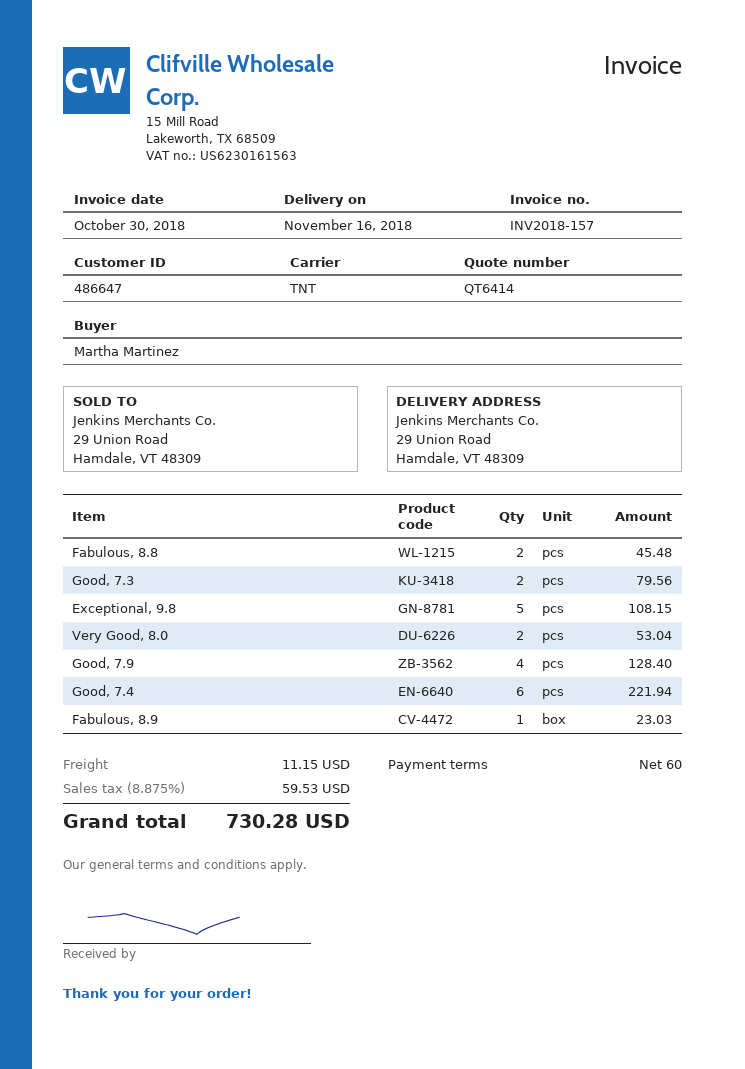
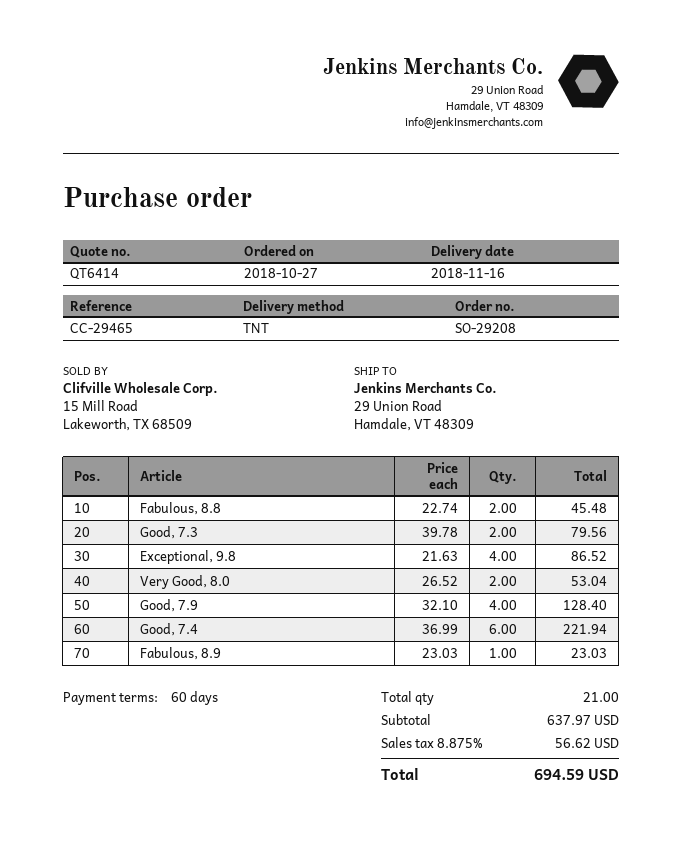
Exceptional, 9.8: 5 for 108.15 -> 4 for 86.52
shipping: 11.15 -> none
tax: 8.875% = 59.53 -> 8.875% = 56.62
total: 730.28 -> 694.59

